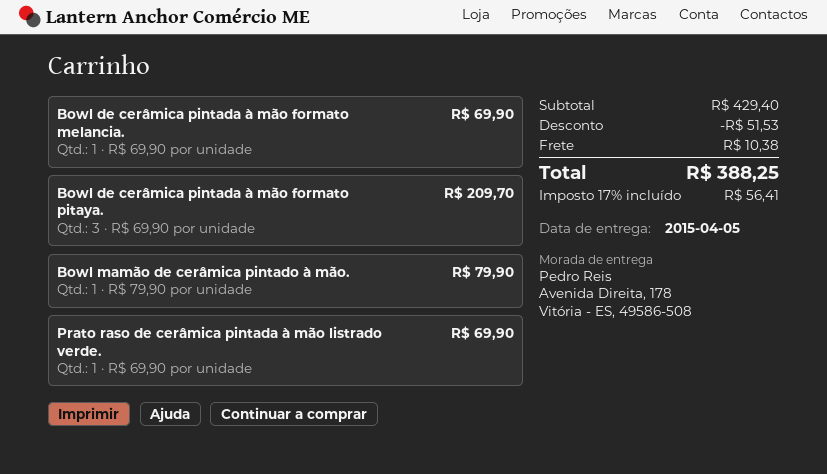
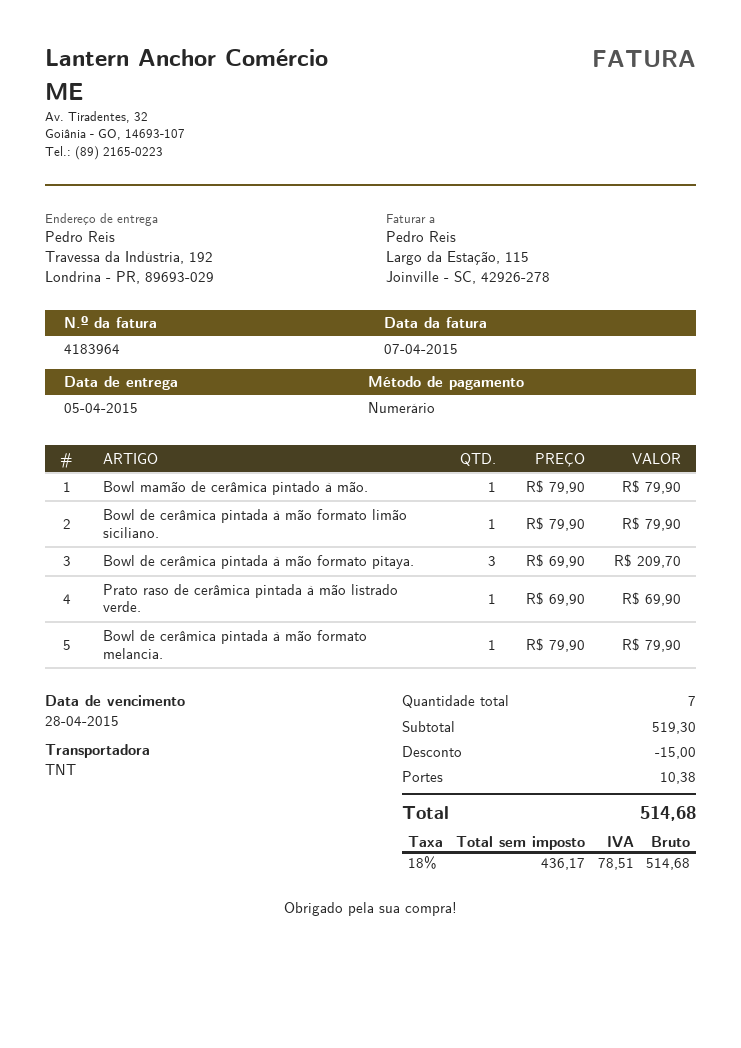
ship to: Avenida Direita, 178, Vitória - ES, 49586-508 -> Travessa da Indústria, 192, Londrina - PR, 89693-029
Bowl de cerâmica pintada à mão formato melancia.: 1 x 69.90 = 69.90 -> 1 x 79.90 = 79.90
Bowl de cerâmica pintada à mão formato limão siciliano.: none -> 1 x 79.90 = 79.90
subtotal: 429.40 -> 519.30
discount: 51.53 -> 15.00
tax: 17% = 56.41 -> 18% = 78.51
total: 388.25 -> 514.68

